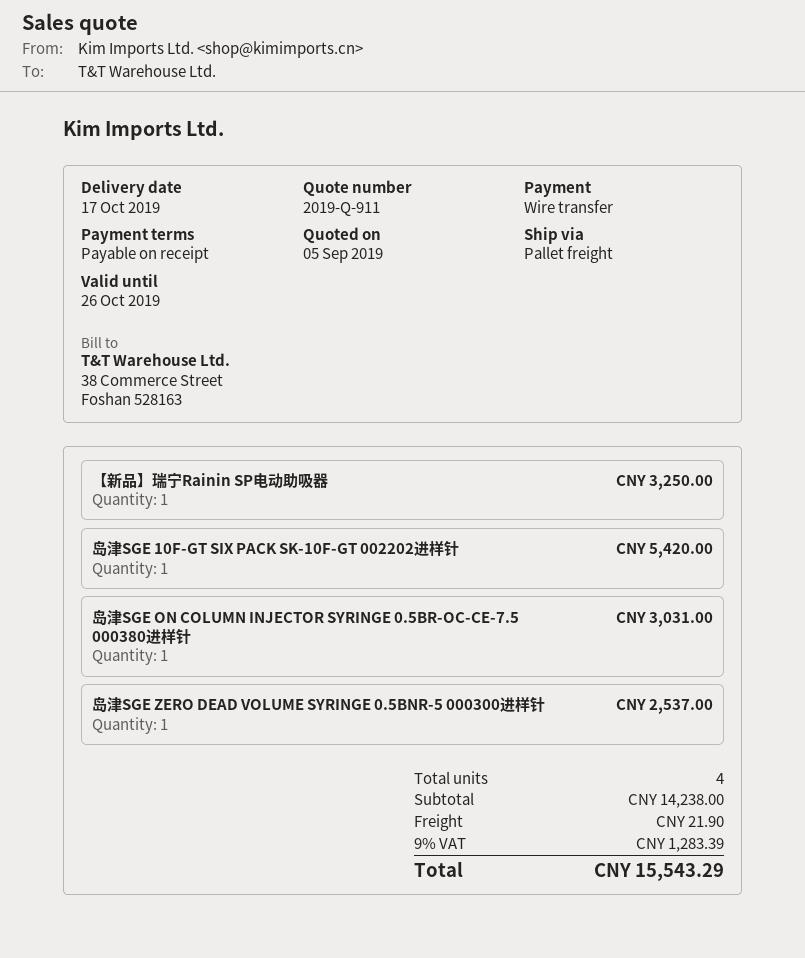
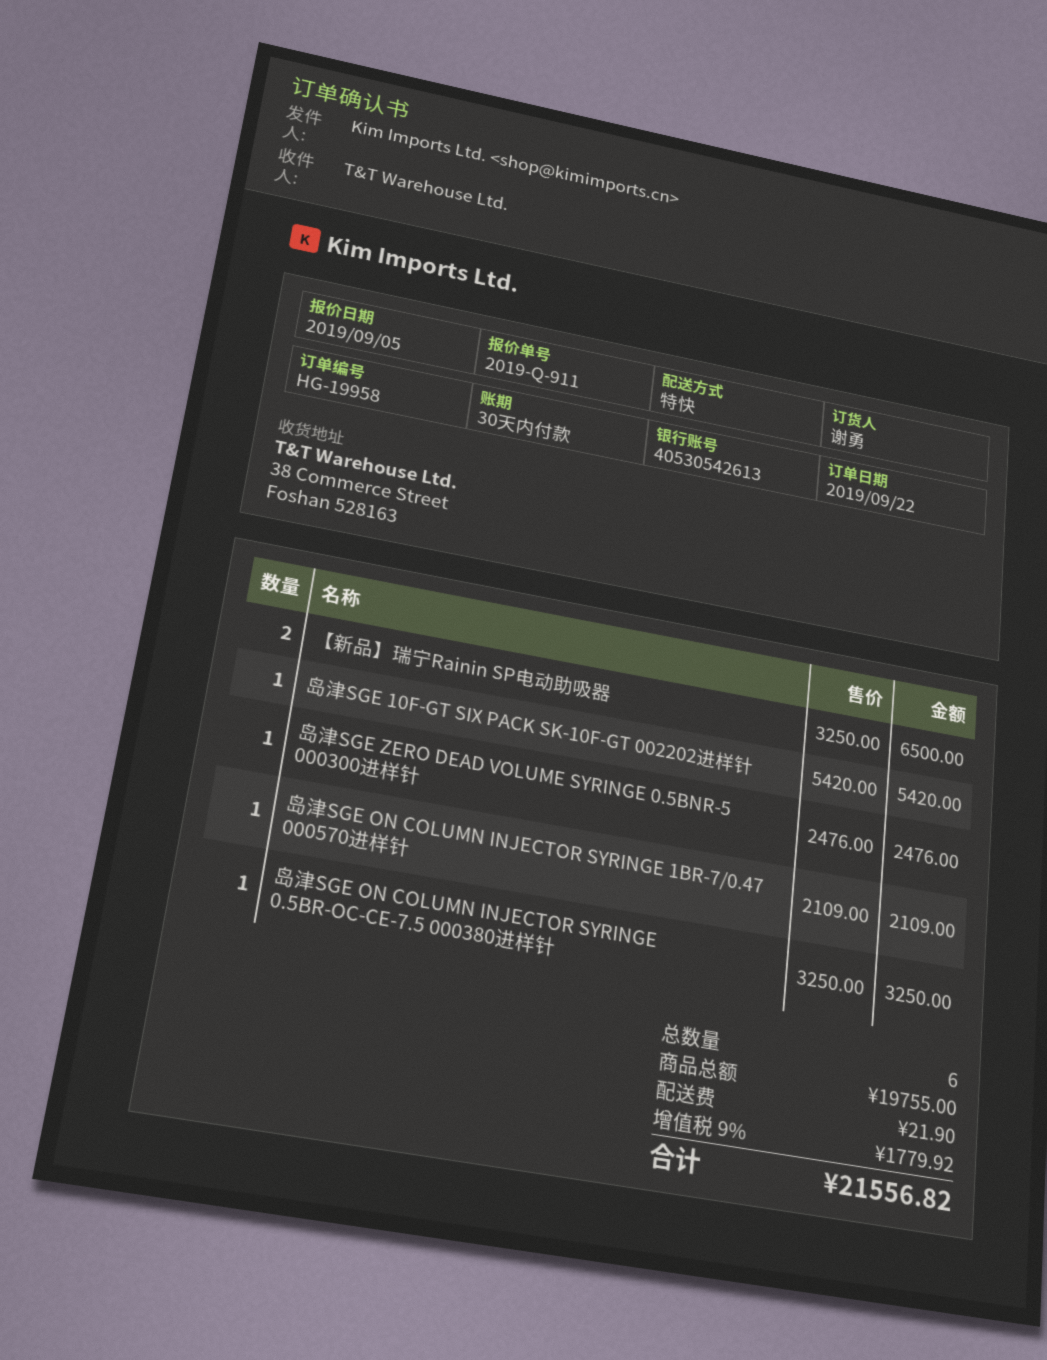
payment terms: on receipt -> 30 days
shipping method: pallet freight -> express
【新品】瑞宁Rainin SP电动助吸器: 1 for 3250.00 -> 2 for 6500.00
岛津SGE ON COLUMN INJECTOR SYRINGE 0.5BR-OC-CE-7.5 000380进样针: 1 for 3031.00 -> 1 for 3250.00
岛津SGE ZERO DEAD VOLUME SYRINGE 0.5BNR-5 000300进样针: 1 for 2537.00 -> 1 for 2476.00
岛津SGE ON COLUMN INJECTOR SYRINGE 1BR-7/0.47 000570进样针: none -> 1 for 2109.00
total quantity: 4 -> 6
subtotal: 14238.00 -> 19755.00
tax: 9% = 1283.39 -> 9% = 1779.92
total: 15543.29 -> 21556.82

